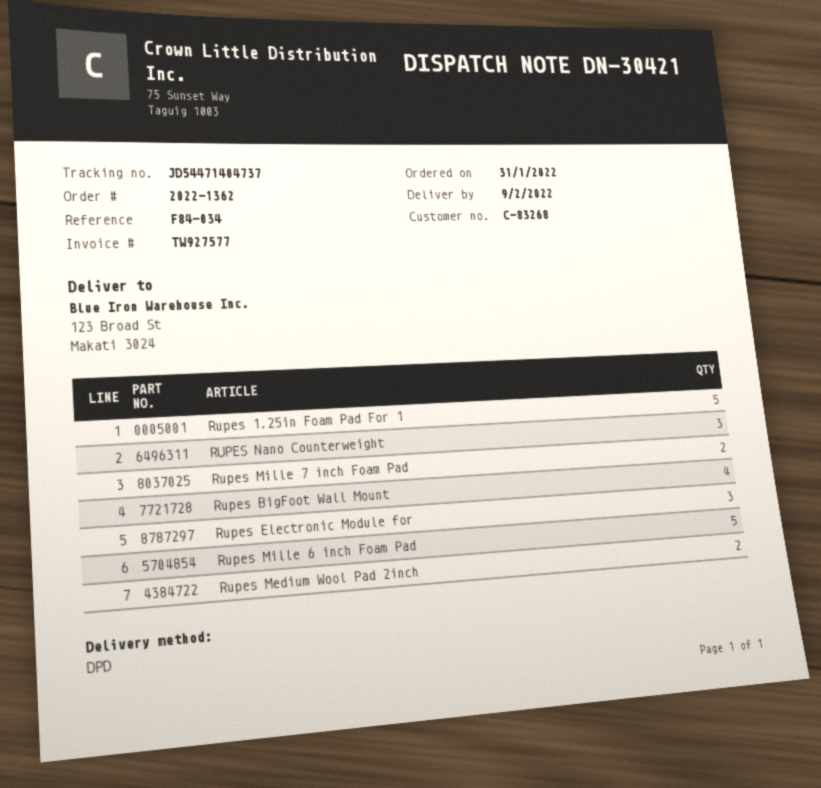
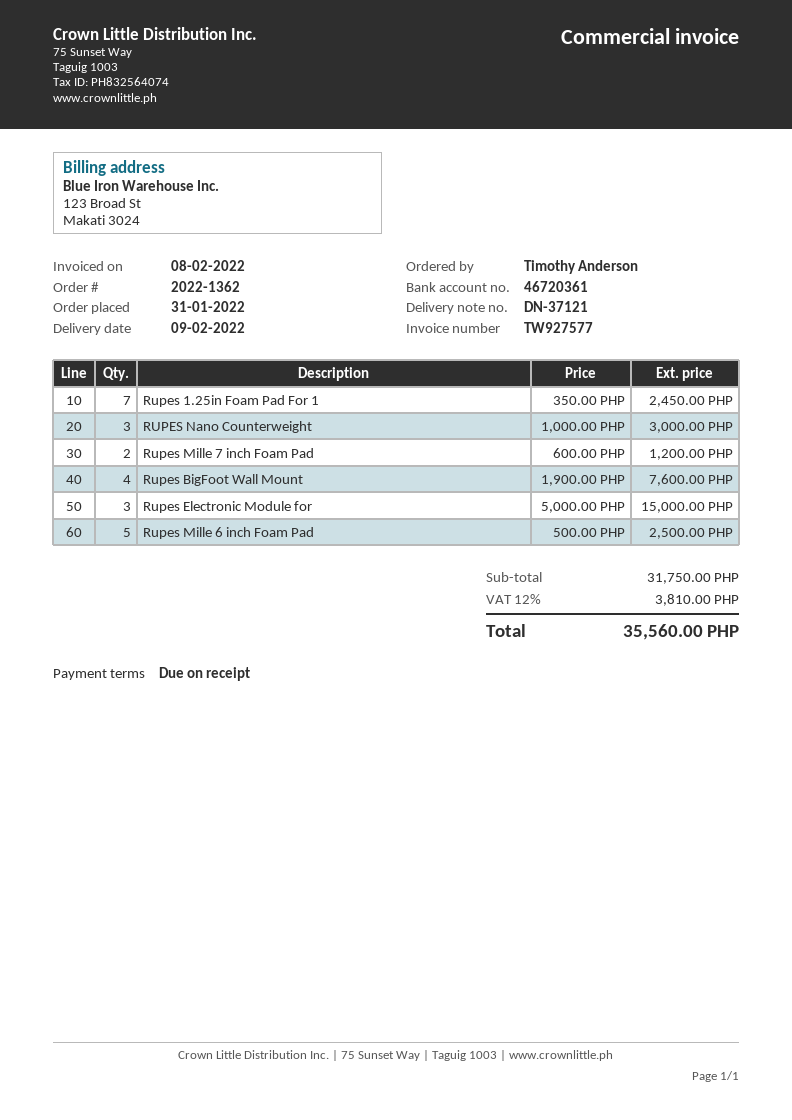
delivery note number: DN-30421 -> DN-37121
Rupes 1.25in Foam Pad For 1: 5 -> 7
Rupes Medium Wool Pad 2inch: 2 -> none

